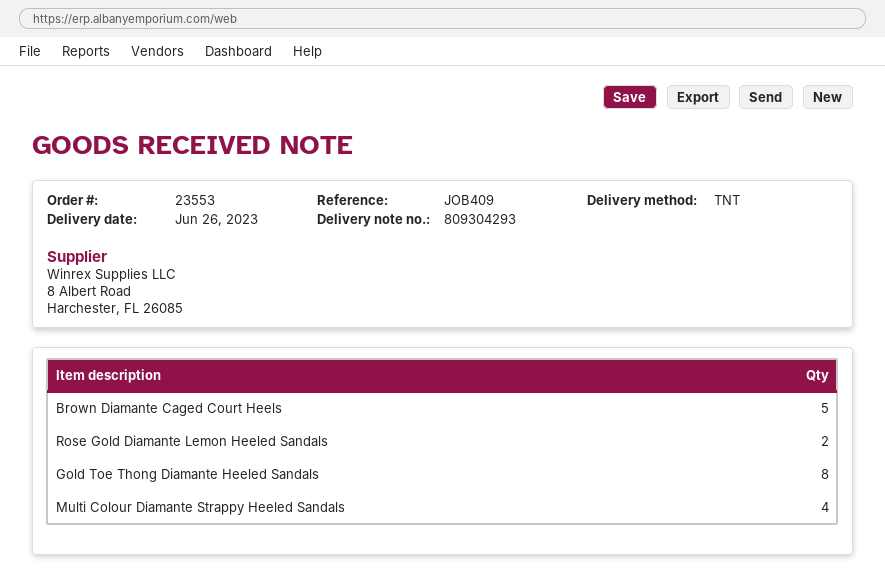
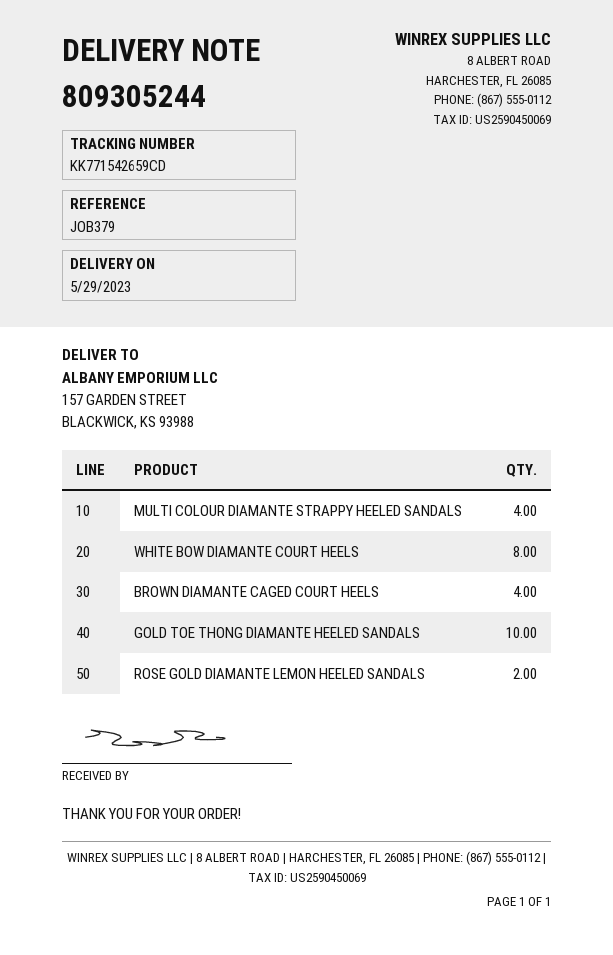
delivery note number: 809304293 -> 809305244
delivery date: 2023-06-26 -> 2023-05-29
reference: JOB409 -> JOB379
Brown Diamante Caged Court Heels: 5 -> 4
Gold Toe Thong Diamante Heeled Sandals: 8 -> 10
WHITE BOW DIAMANTE COURT HEELS: none -> 8

